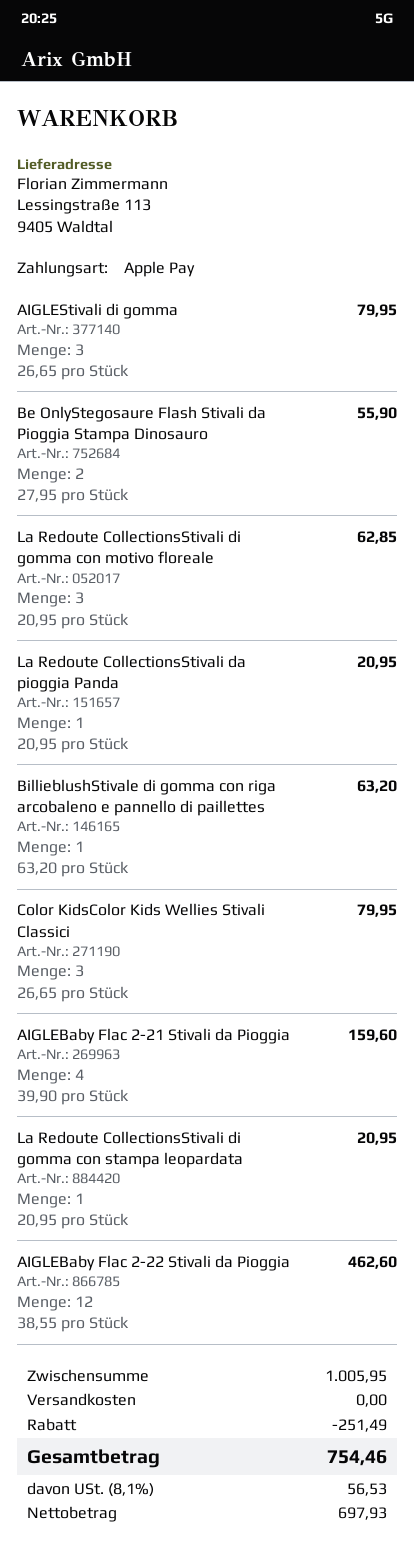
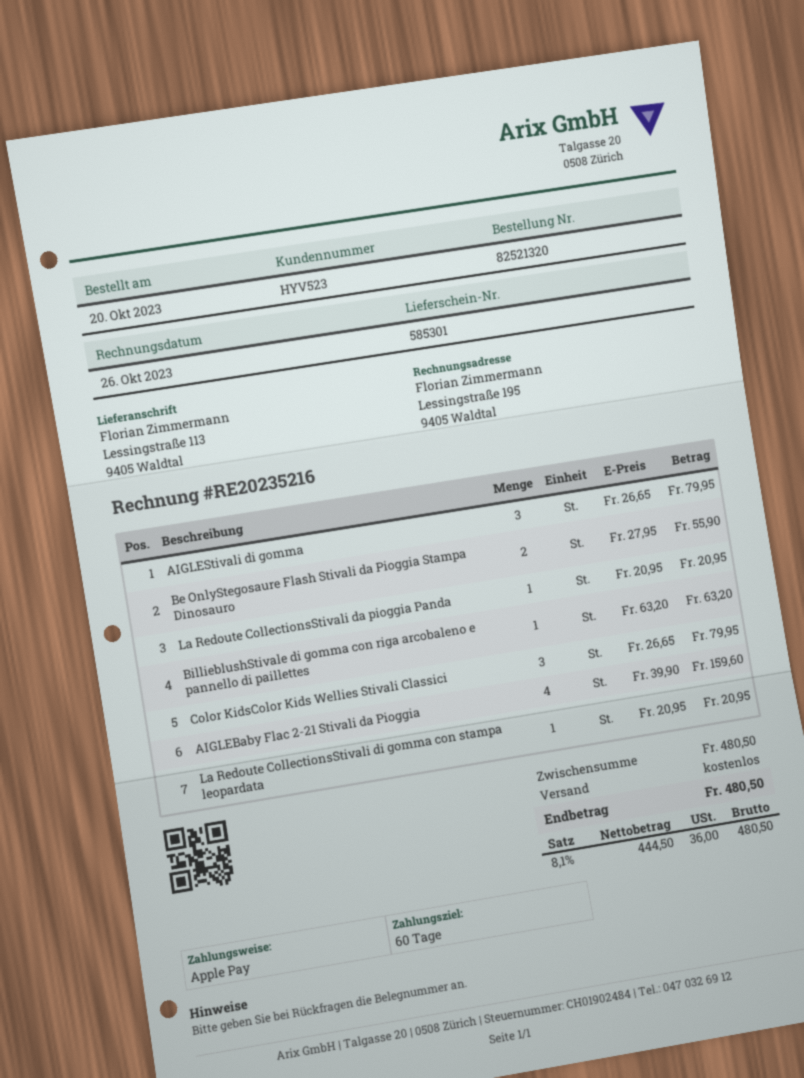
La Redoute CollectionsStivali di gomma con motivo floreale: 3 x 20.95 = 62.85 -> none
AIGLEBaby Flac 2-22 Stivali da Pioggia: 12 x 38.55 = 462.60 -> none
subtotal: 1005.95 -> 480.50
discount: 251.49 -> none
net: 697.93 -> 444.50
tax: 8.1% = 56.53 -> 8.1% = 36.00
total: 754.46 -> 480.50

